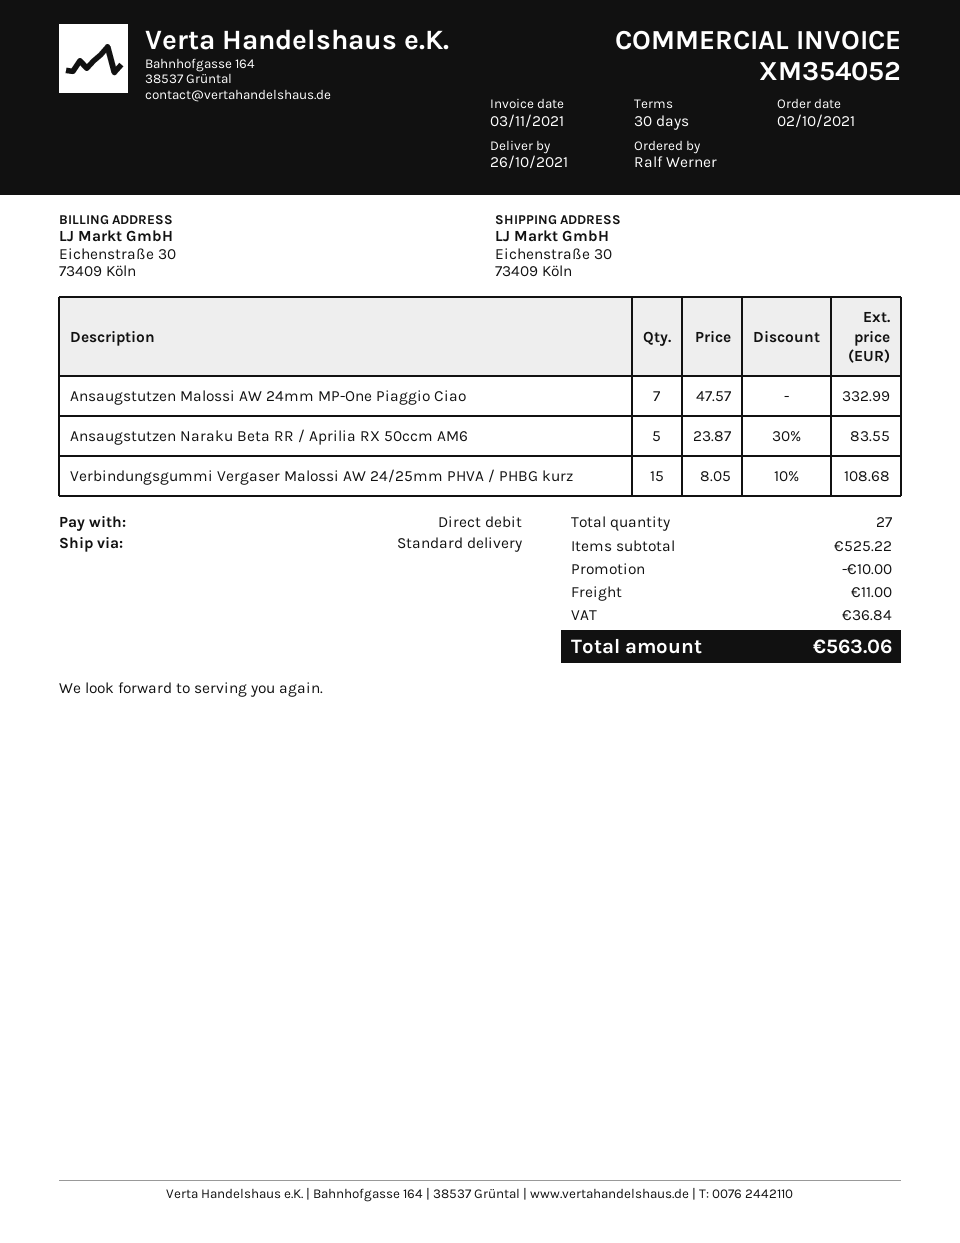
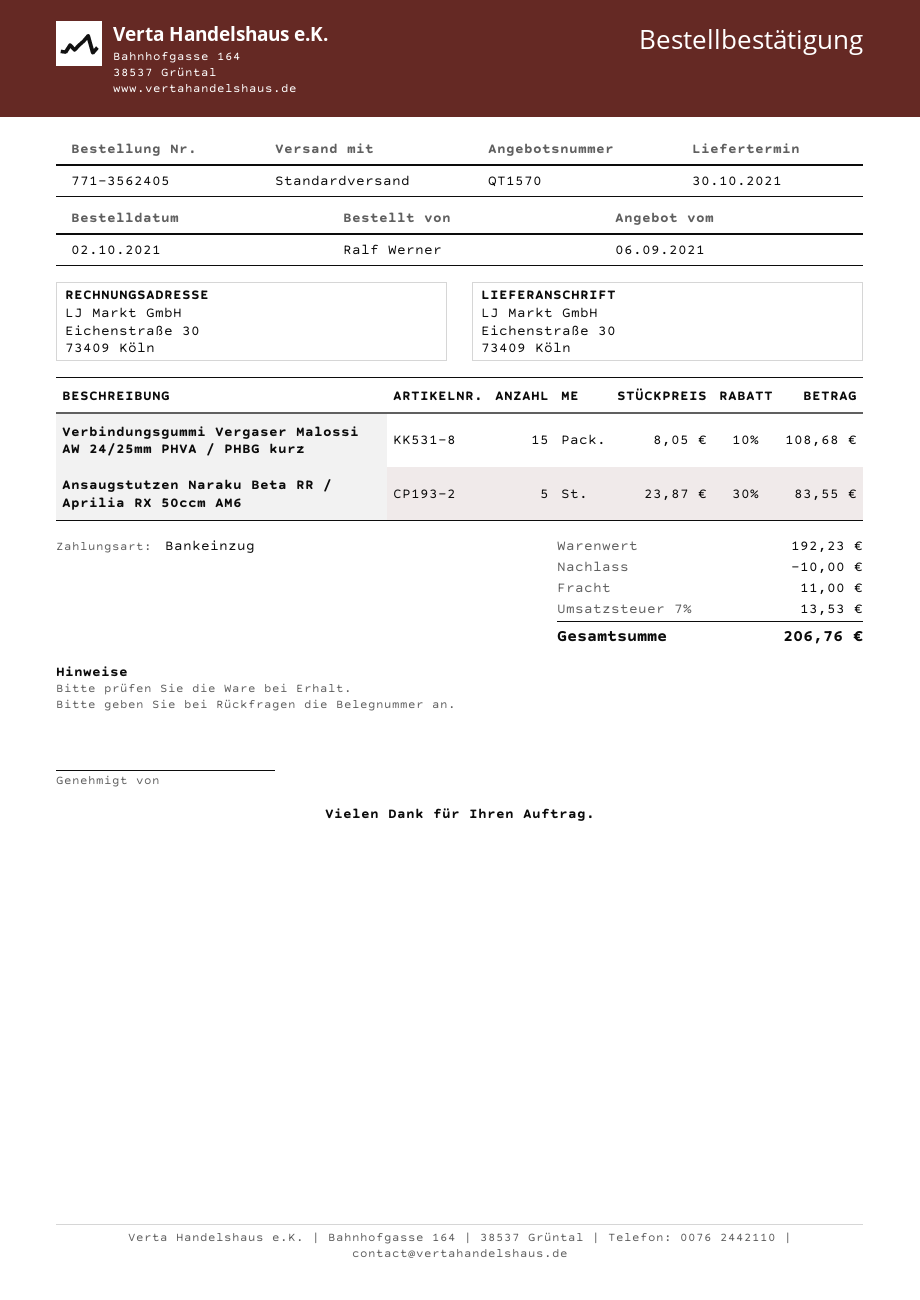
delivery date: 2021-10-26 -> 2021-10-30
Ansaugstutzen Malossi AW 24mm MP-One Piaggio Ciao: 7 x 47.57 = 332.99 -> none
subtotal: 525.22 -> 192.23
tax: 36.84 -> 13.53
total: 563.06 -> 206.76

